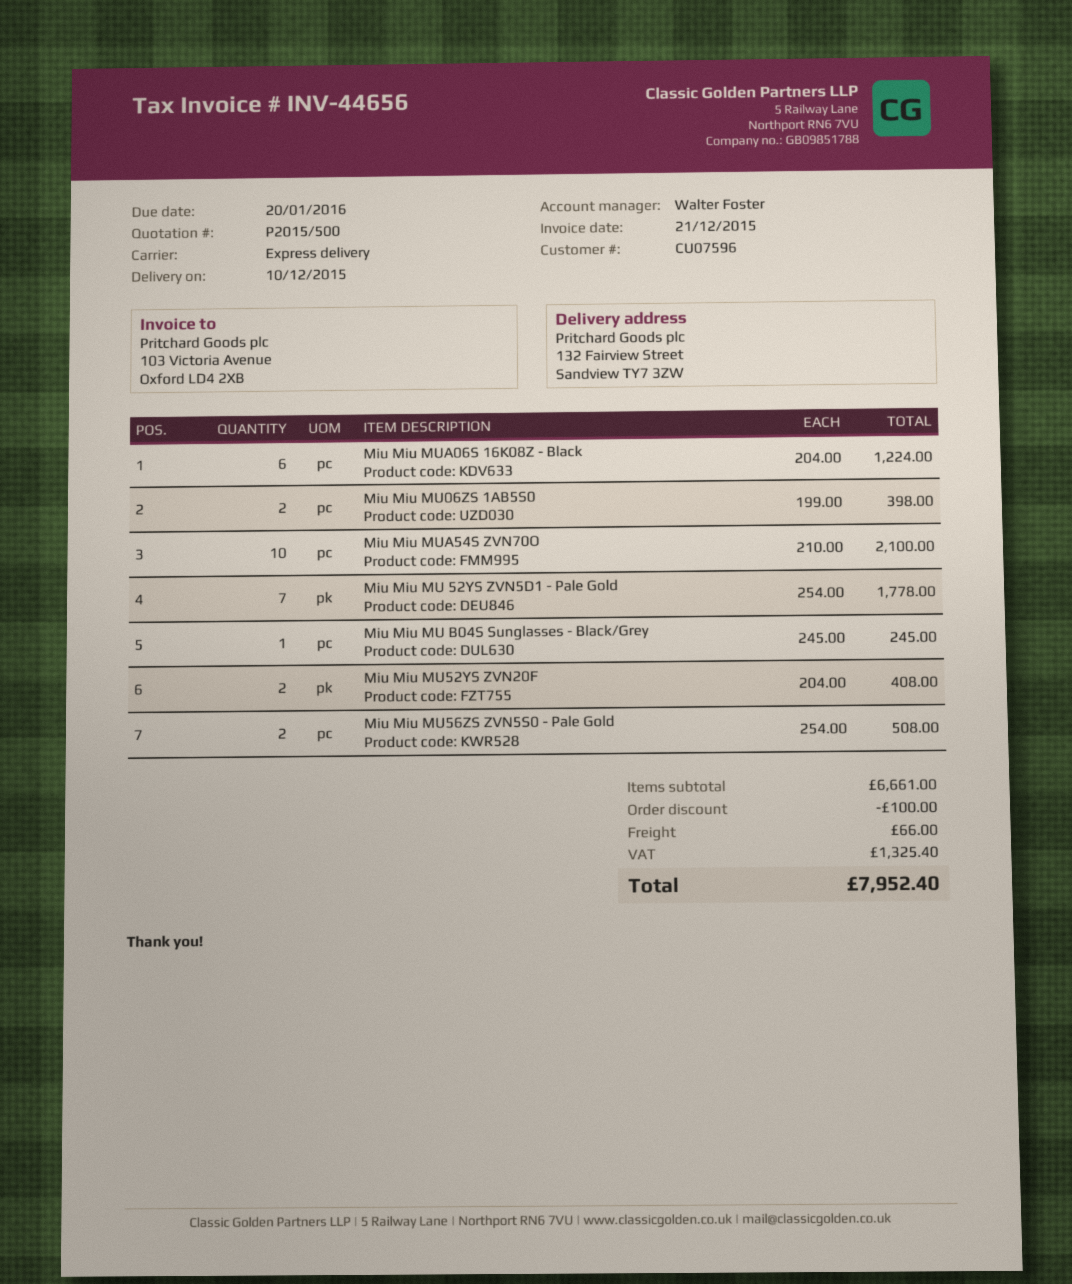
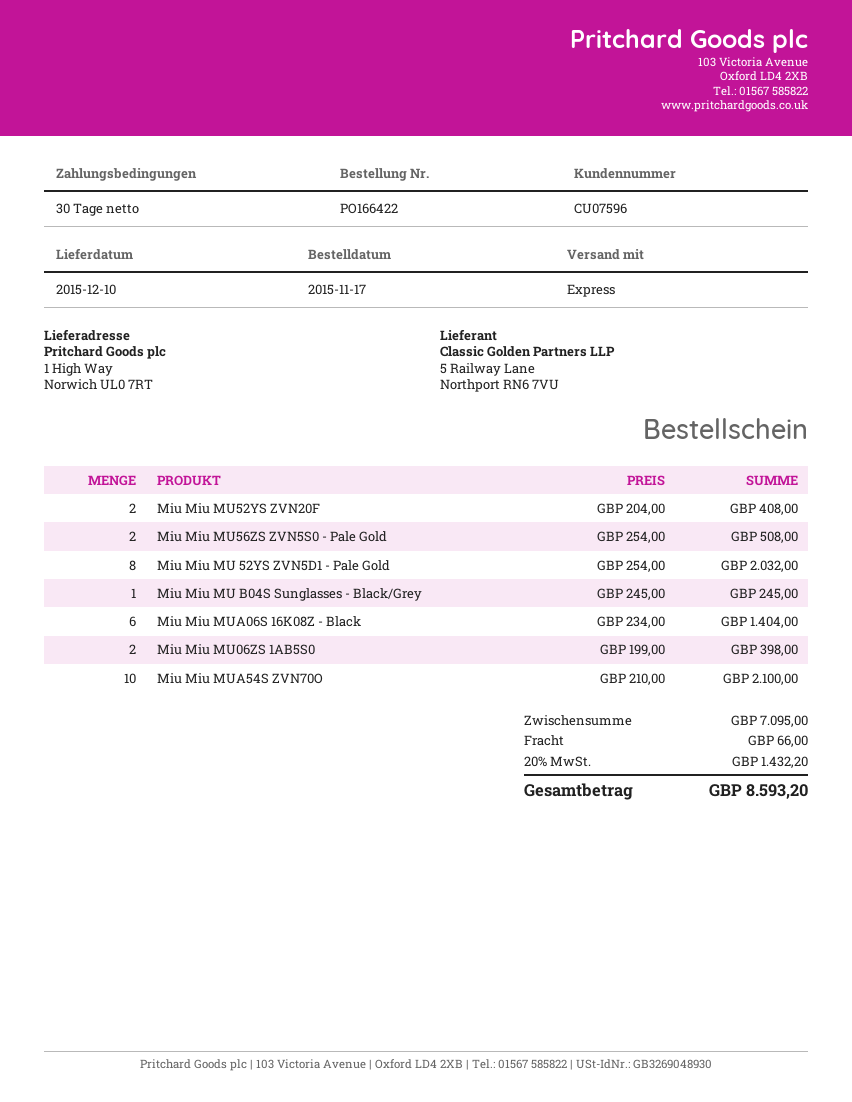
ship to: 132 Fairview Street, Sandview TY7 3ZW -> 1 High Way, Norwich UL0 7RT
Miu Miu MUA06S 16K08Z - Black: 6 x 204.00 = 1224.00 -> 6 x 234.00 = 1404.00
Miu Miu MU 52YS ZVN5D1 - Pale Gold: 7 x 254.00 = 1778.00 -> 8 x 254.00 = 2032.00
subtotal: 6661.00 -> 7095.00
discount: 100.00 -> none
tax: 1325.40 -> 1432.20
total: 7952.40 -> 8593.20

